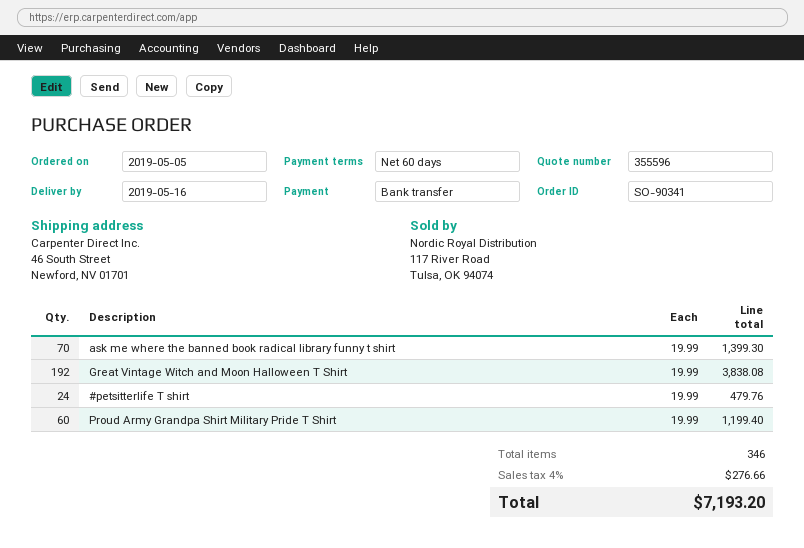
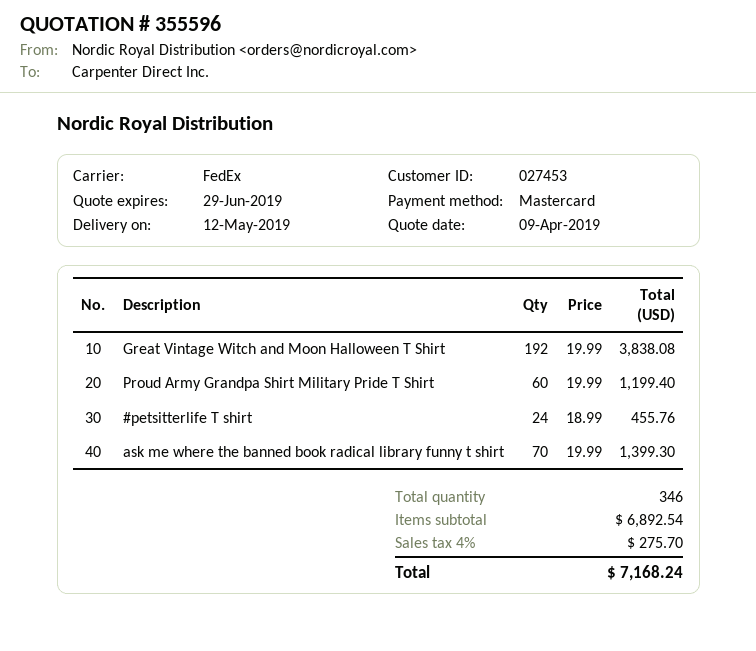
delivery date: 2019-05-16 -> 2019-05-12
payment method: bank transfer -> Mastercard
#petsitterlife T shirt: 24 x 19.99 = 479.76 -> 24 x 18.99 = 455.76
tax: 4% = 276.66 -> 4% = 275.70
total: 7193.20 -> 7168.24

